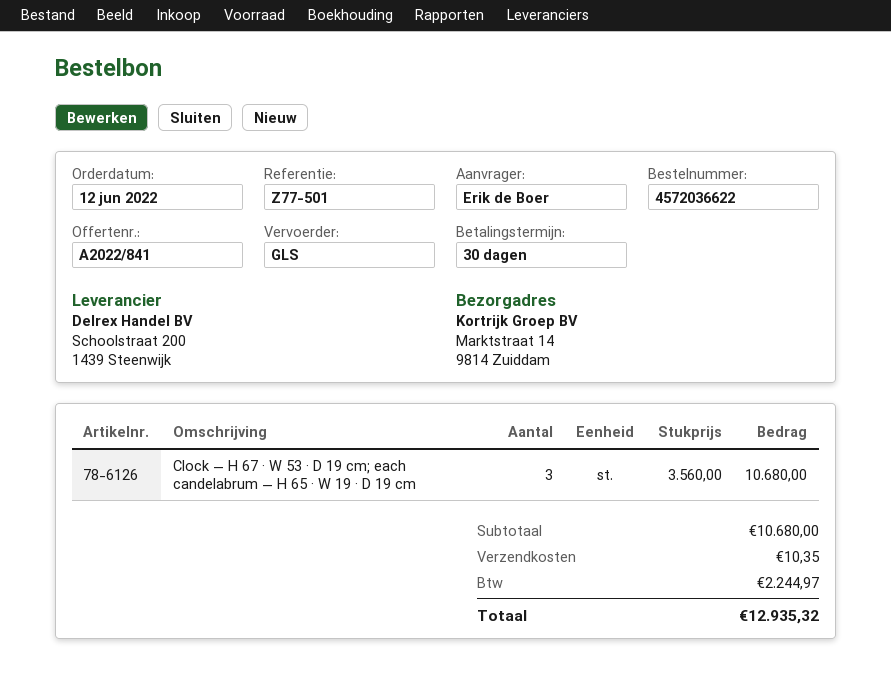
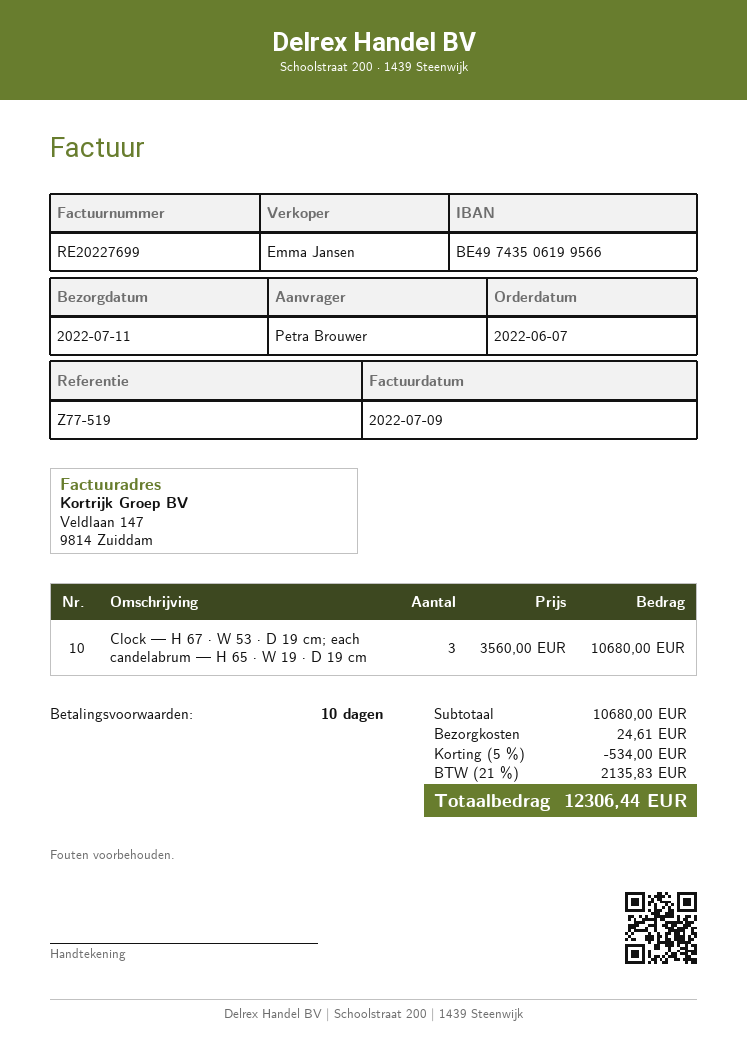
order date: 2022-06-12 -> 2022-06-07
payment terms: 30 days -> 10 days
reference: Z77-501 -> Z77-519
ordered by: Erik de Boer -> Petra Brouwer
discount: none -> 5% = 534.00
shipping: 10.35 -> 24.61
tax: 2244.97 -> 2135.83
total: 12935.32 -> 12306.44

